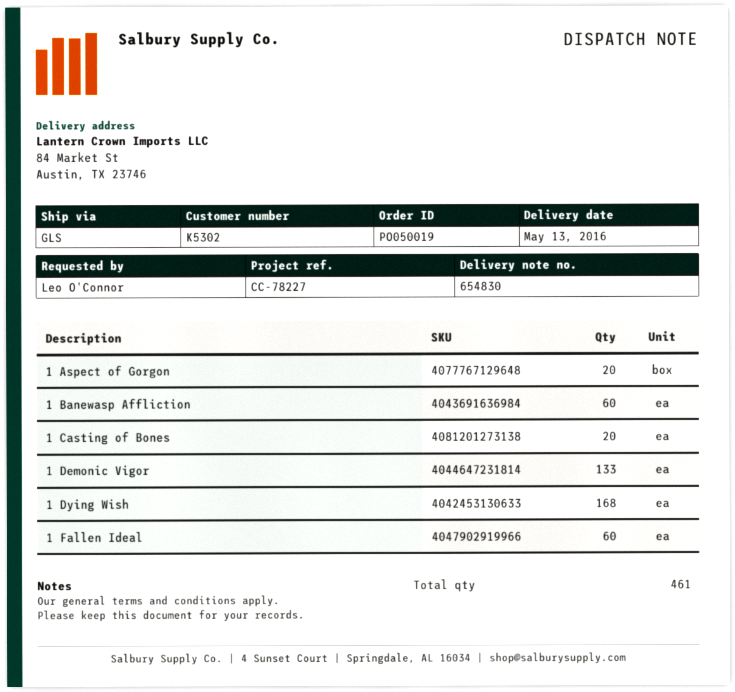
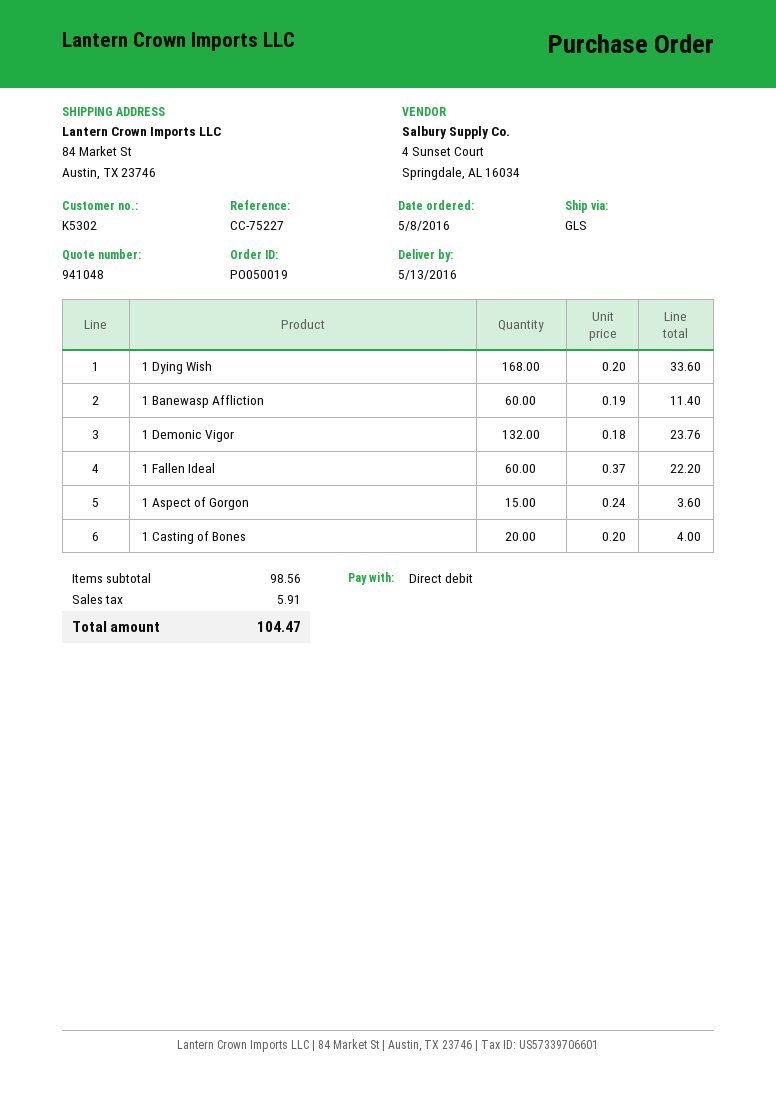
reference: CC-78227 -> CC-75227
1 Aspect of Gorgon: 20 -> 15
1 Demonic Vigor: 133 -> 132

